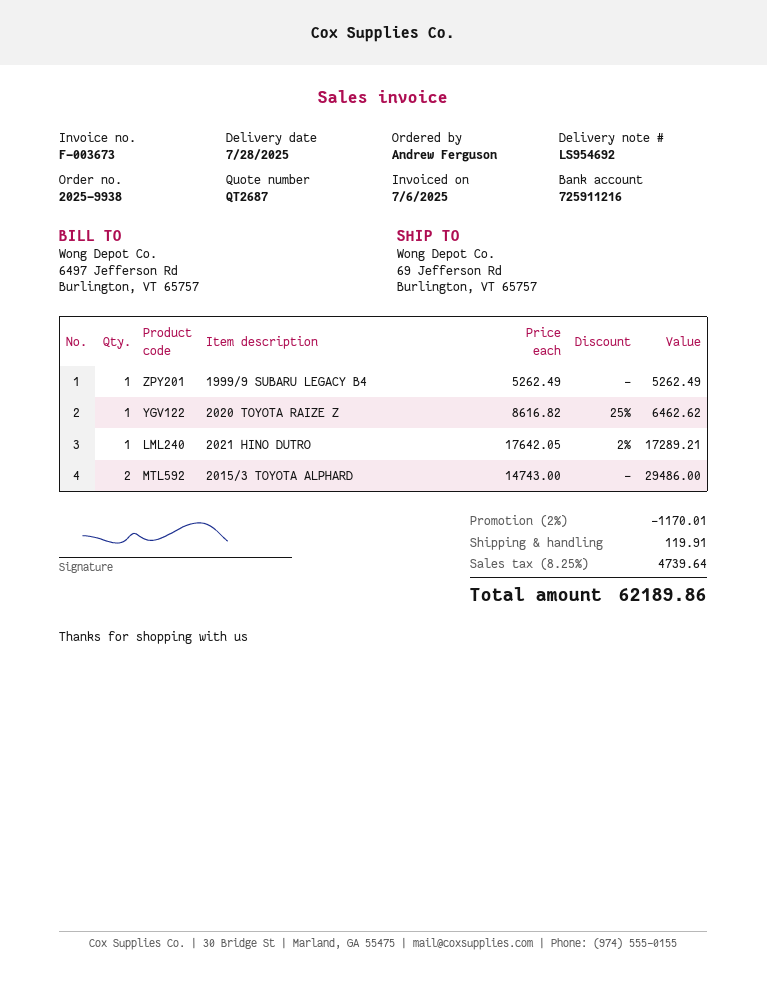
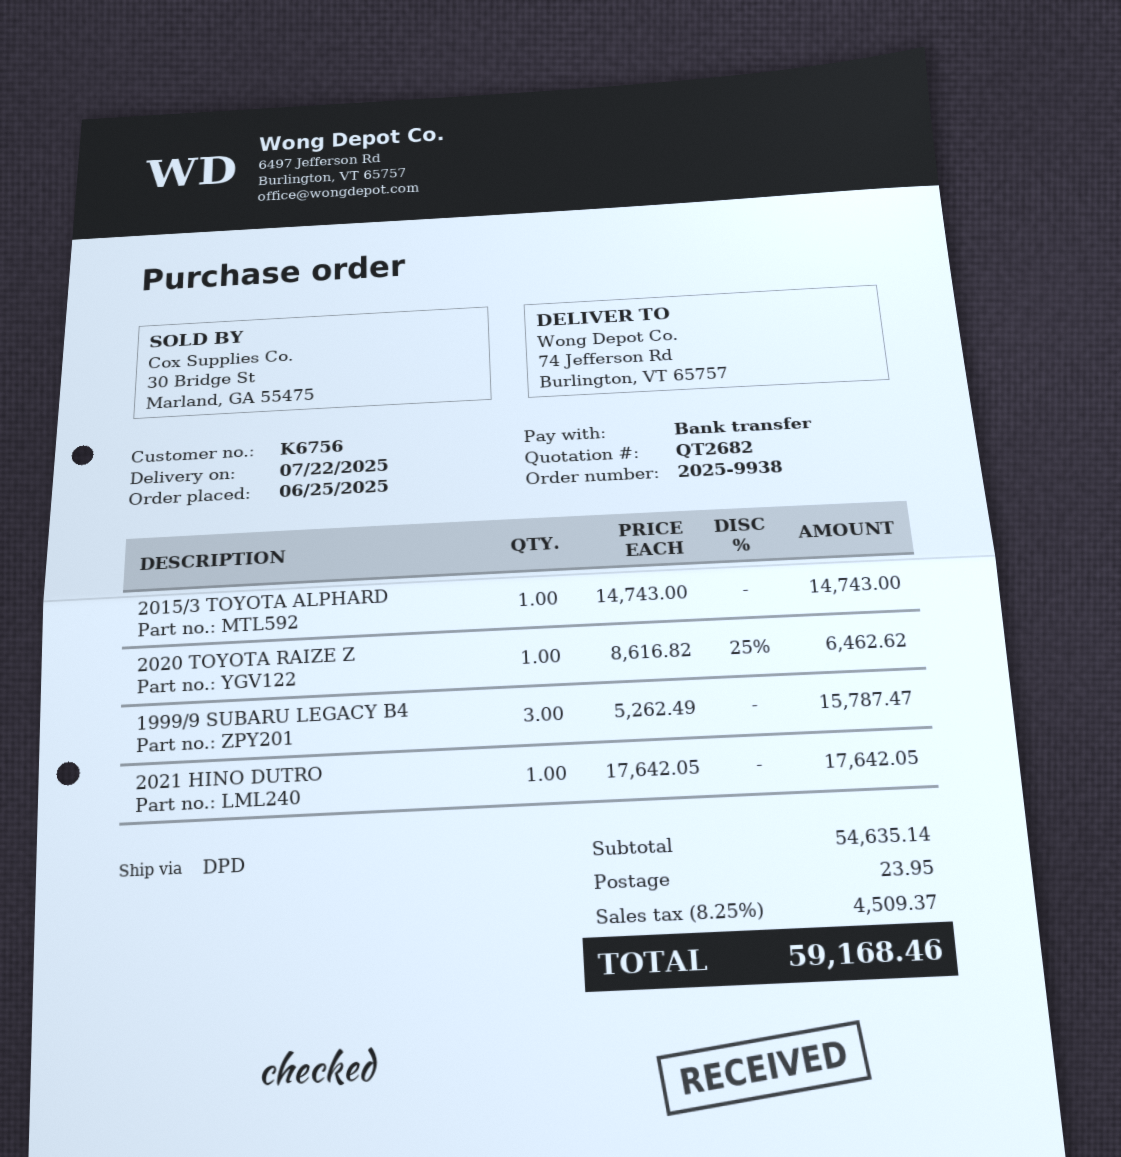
quote number: QT2687 -> QT2682
delivery date: 2025-07-28 -> 2025-07-22
ship to: 69 Jefferson Rd, Burlington, VT 65757 -> 74 Jefferson Rd, Burlington, VT 65757
1999/9 SUBARU LEGACY B4: 1 x 5262.49 = 5262.49 -> 3 x 5262.49 = 15787.47
2021 HINO DUTRO: 1 x 17642.05 - 2% = 17289.21 -> 1 x 17642.05 = 17642.05
2015/3 TOYOTA ALPHARD: 2 x 14743.00 = 29486.00 -> 1 x 14743.00 = 14743.00
discount: 2% = 1170.01 -> none
shipping: 119.91 -> 23.95
tax: 8.25% = 4739.64 -> 8.25% = 4509.37
total: 62189.86 -> 59168.46

